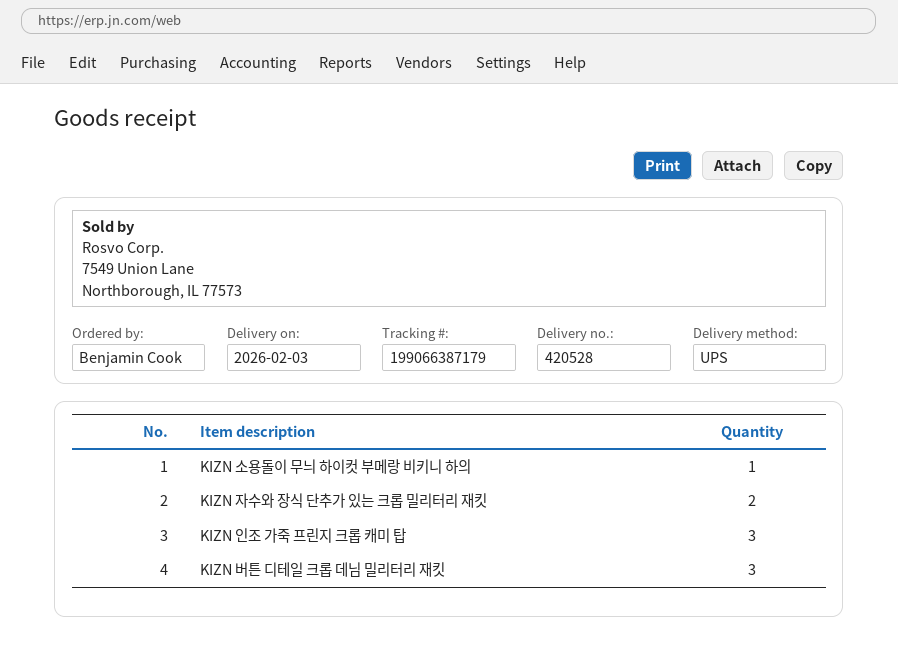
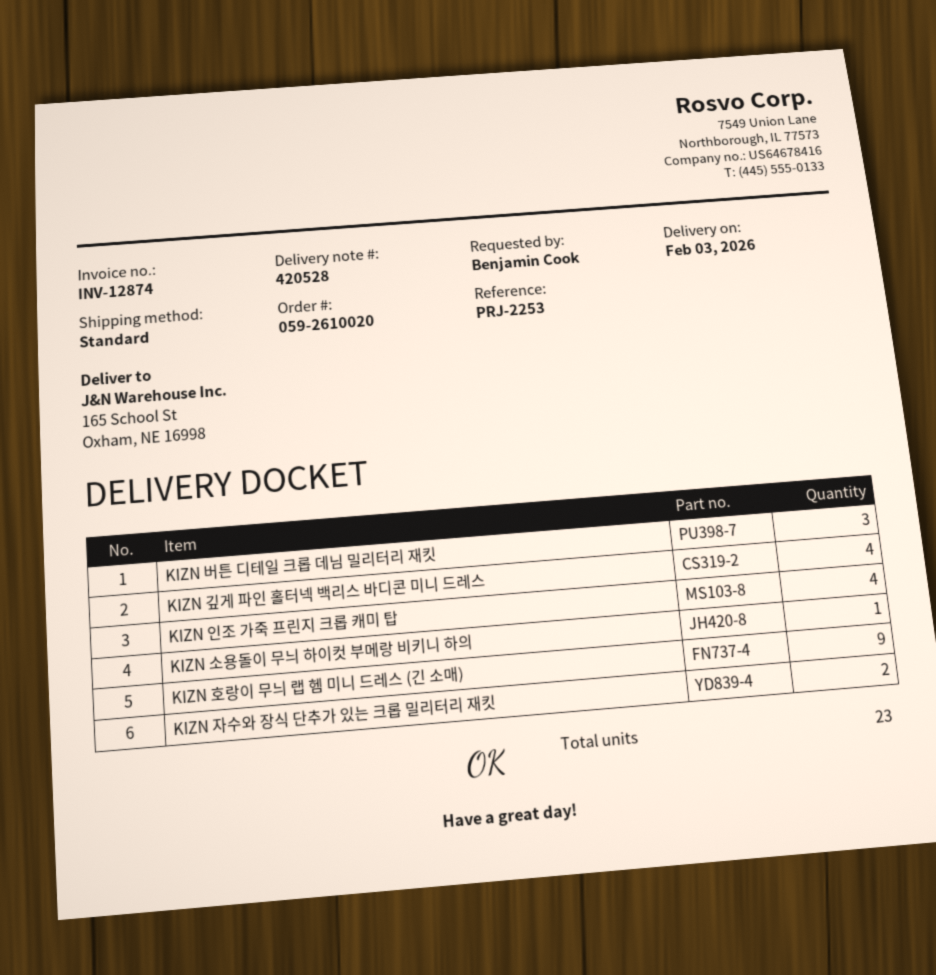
shipping method: UPS -> standard
KIZN 인조 가죽 프린지 크롭 캐미 탑: 3 -> 4
KIZN 깊게 파인 홀터넥 백리스 바디콘 미니 드레스: none -> 4
KIZN 호랑이 무늬 랩 헴 미니 드레스 (긴 소매): none -> 9

